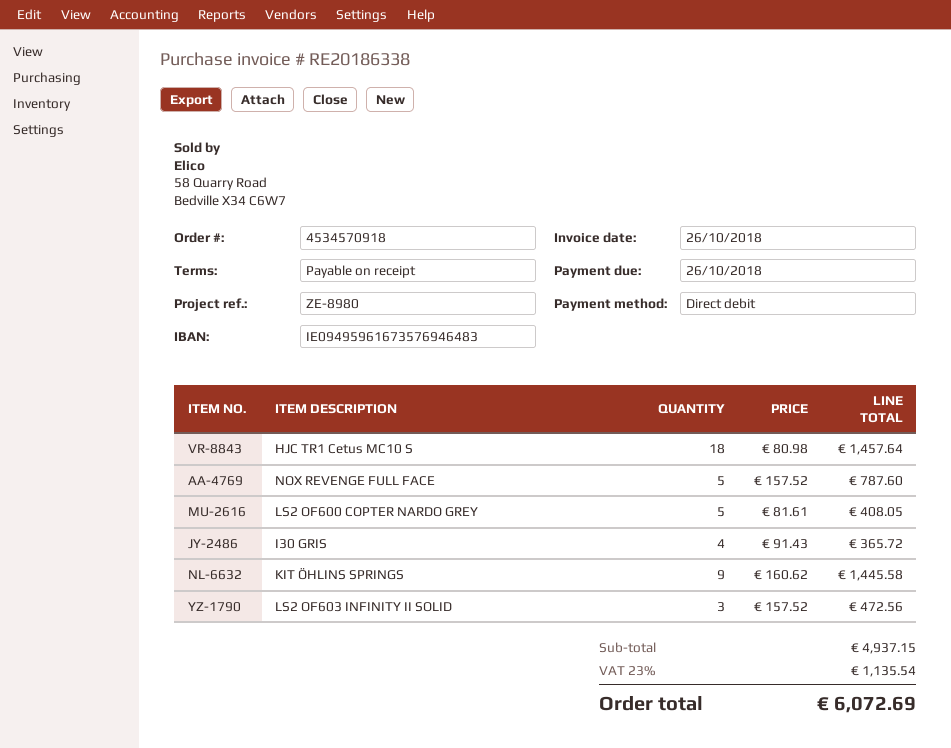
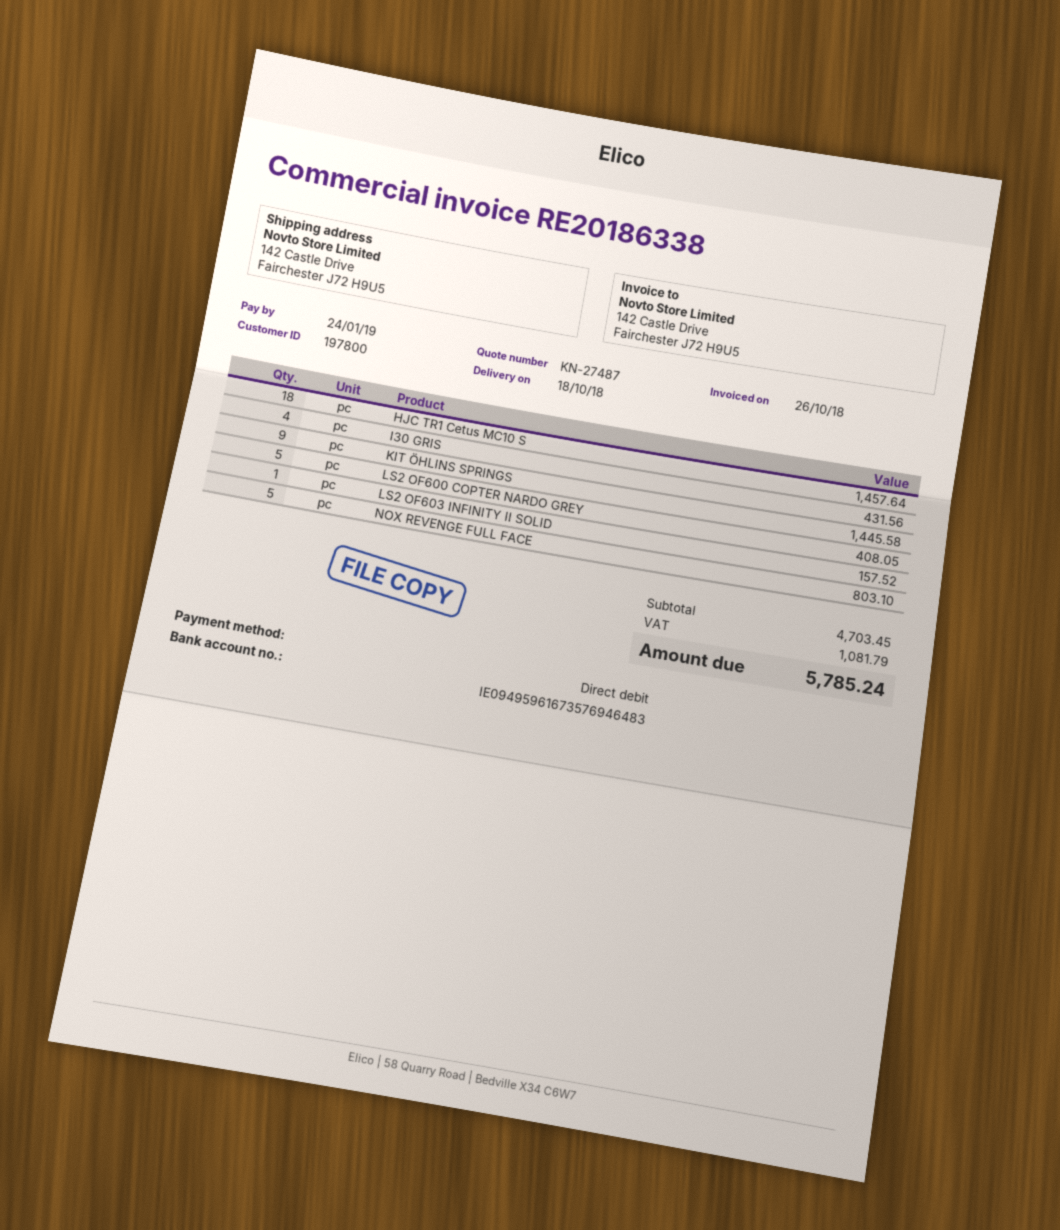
due date: 2018-10-26 -> 2019-01-24
NOX REVENGE FULL FACE: 5 for 787.60 -> 5 for 803.10
I30 GRIS: 4 for 365.72 -> 4 for 431.56
LS2 OF603 INFINITY II SOLID: 3 for 472.56 -> 1 for 157.52
subtotal: 4937.15 -> 4703.45
tax: 1135.54 -> 1081.79
total: 6072.69 -> 5785.24

